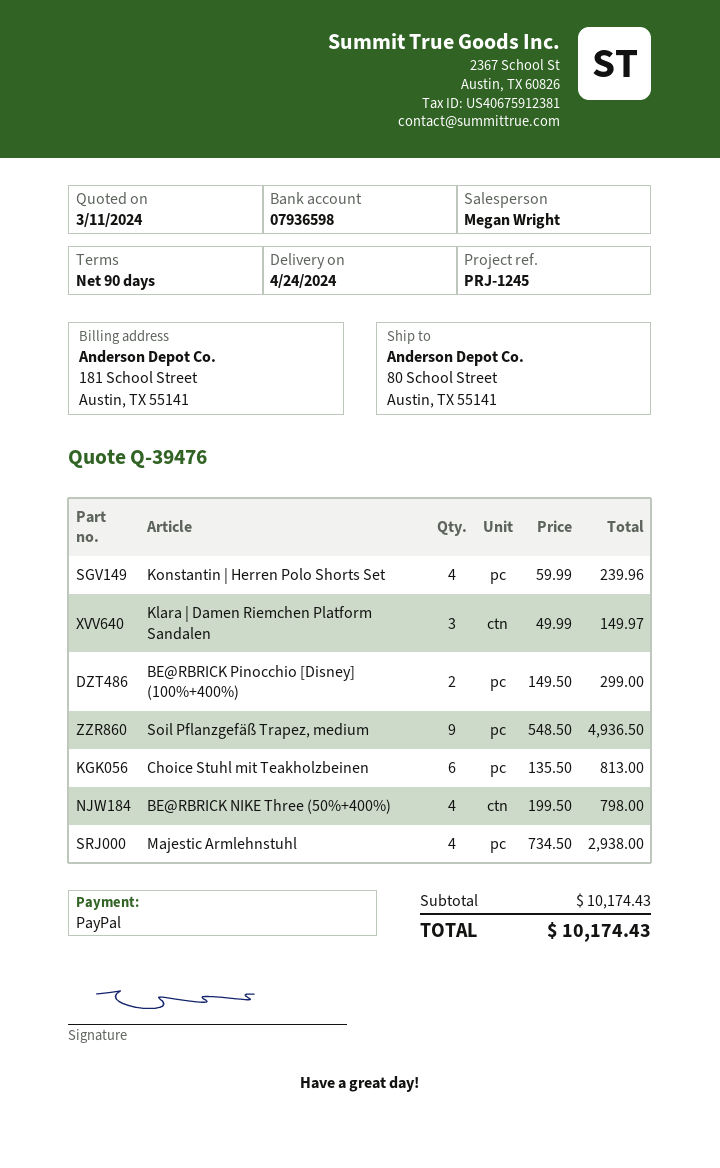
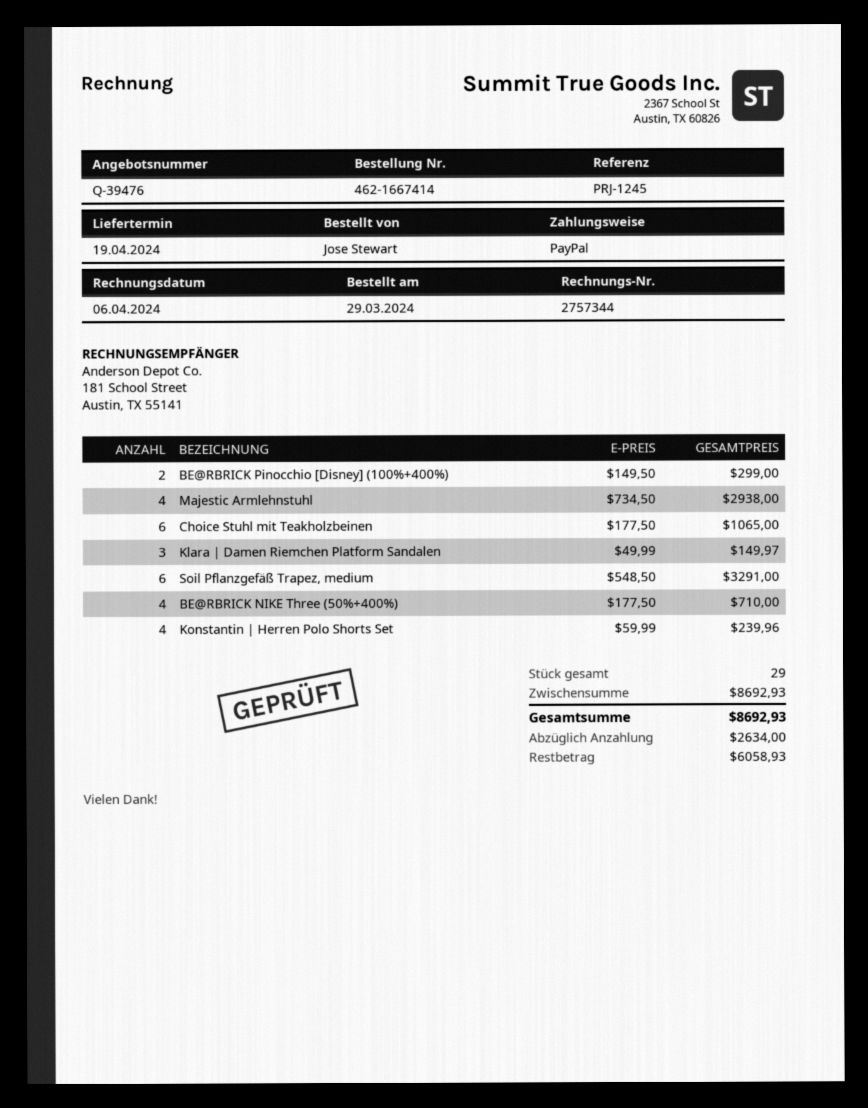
delivery date: 2024-04-24 -> 2024-04-19
Soil Pflanzgefäß Trapez, medium: 9 x 548.50 = 4936.50 -> 6 x 548.50 = 3291.00
Choice Stuhl mit Teakholzbeinen: 6 x 135.50 = 813.00 -> 6 x 177.50 = 1065.00
BE@RBRICK NIKE Three (50%+400%): 4 x 199.50 = 798.00 -> 4 x 177.50 = 710.00
subtotal: 10174.43 -> 8692.93
total: 10174.43 -> 8692.93

